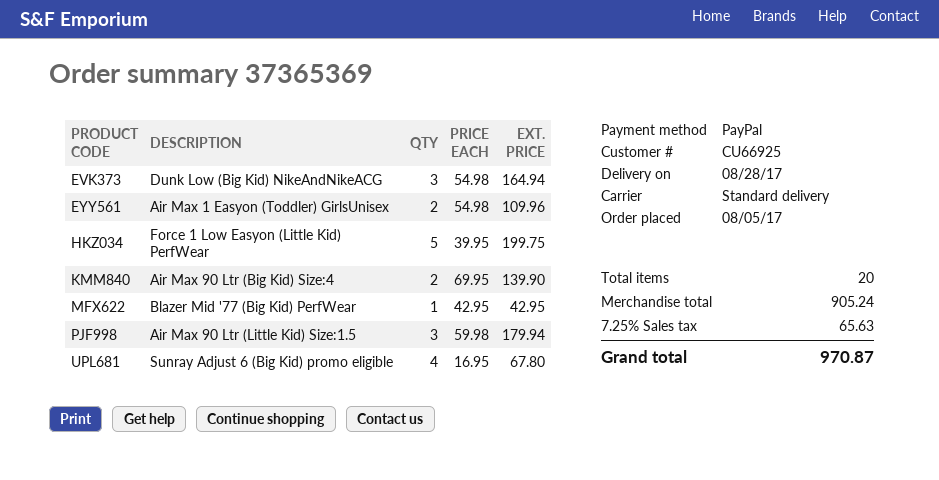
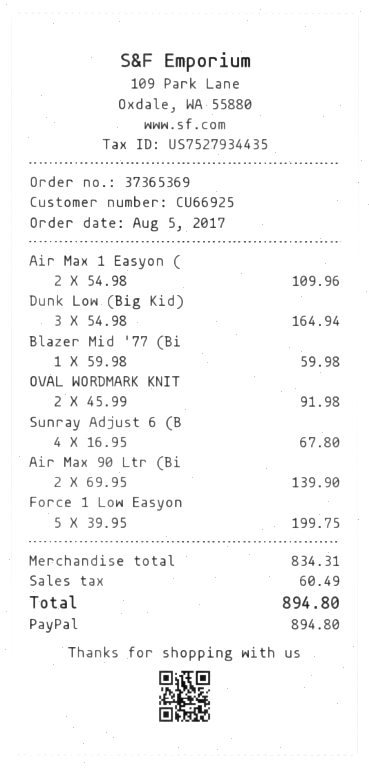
Blazer Mid '77 (Big Kid) PerfWear: 1 x 42.95 = 42.95 -> 1 x 59.98 = 59.98
Air Max 90 Ltr (Little Kid) Size:1.5: 3 x 59.98 = 179.94 -> none
OVAL WORDMARK KNIT: none -> 2 x 45.99 = 91.98
subtotal: 905.24 -> 834.31
tax: 65.63 -> 60.49
total: 970.87 -> 894.80

